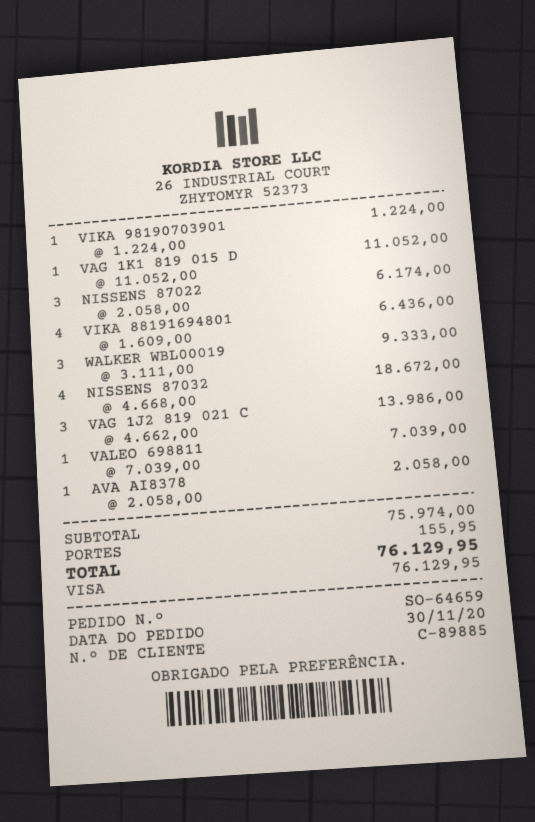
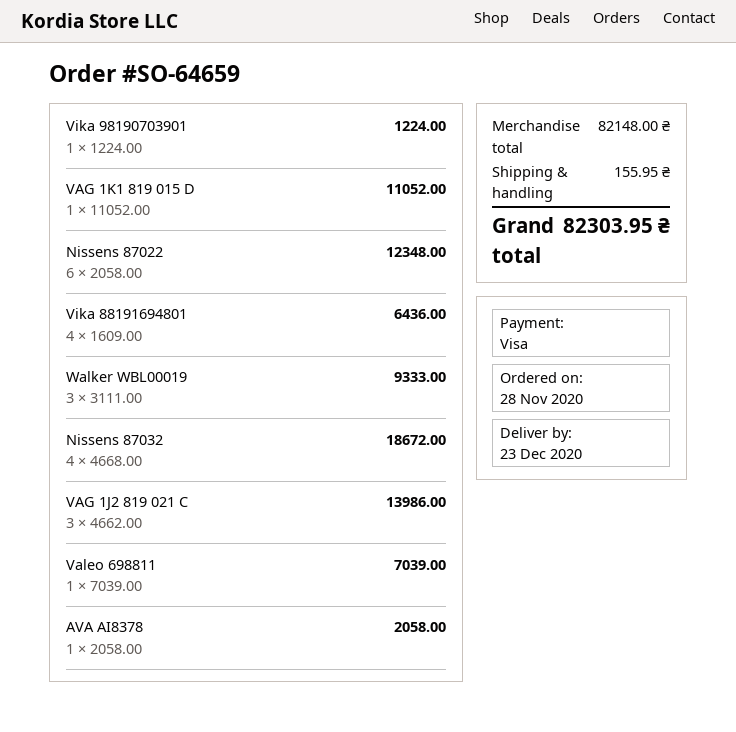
order date: 2020-11-30 -> 2020-11-28
NISSENS 87022: 3 x 2058.00 = 6174.00 -> 6 x 2058.00 = 12348.00
subtotal: 75974.00 -> 82148.00
total: 76129.95 -> 82303.95

